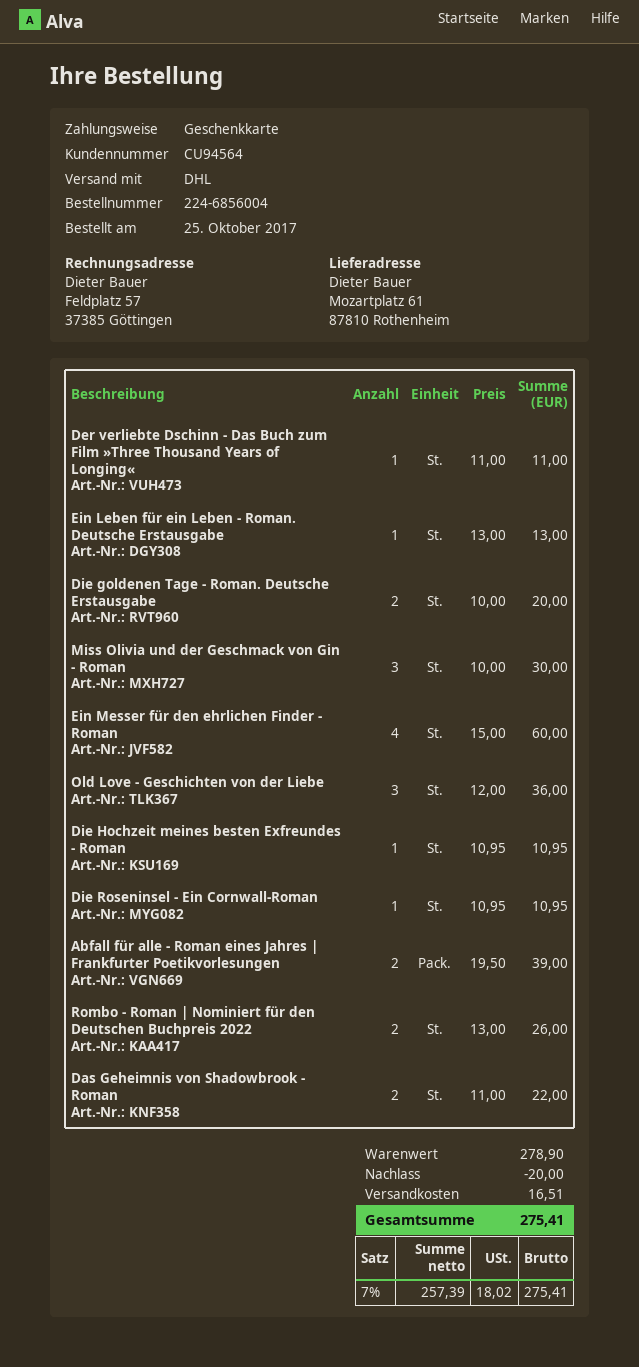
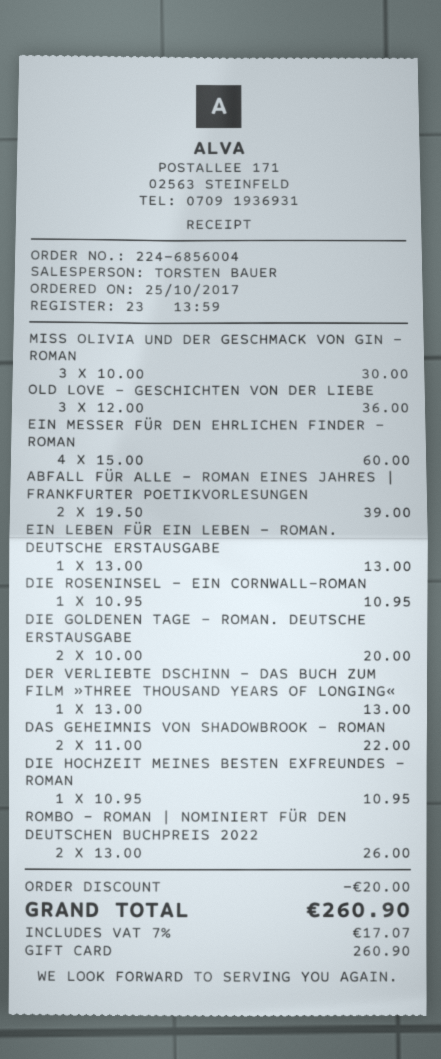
Der verliebte Dschinn - Das Buch zum Film »Three Thousand Years of Longing«: 1 x 11.00 = 11.00 -> 1 x 13.00 = 13.00
shipping: 16.51 -> none
tax: 7% = 18.02 -> 7% = 17.07
total: 275.41 -> 260.90

